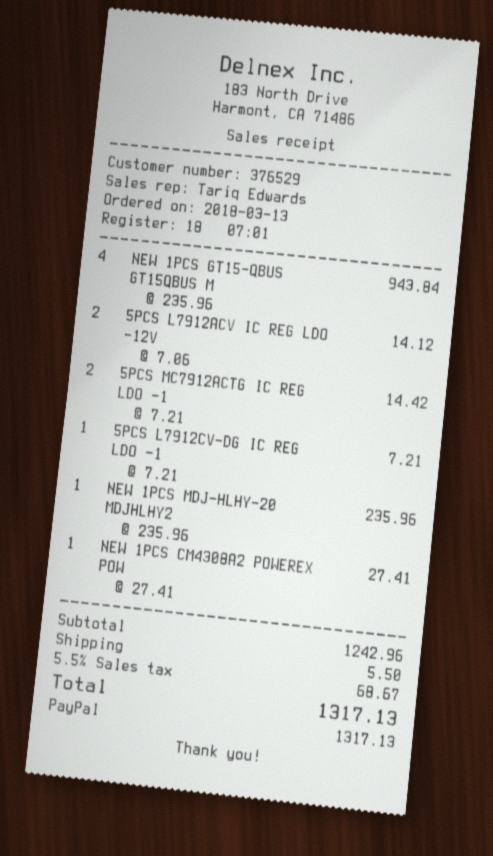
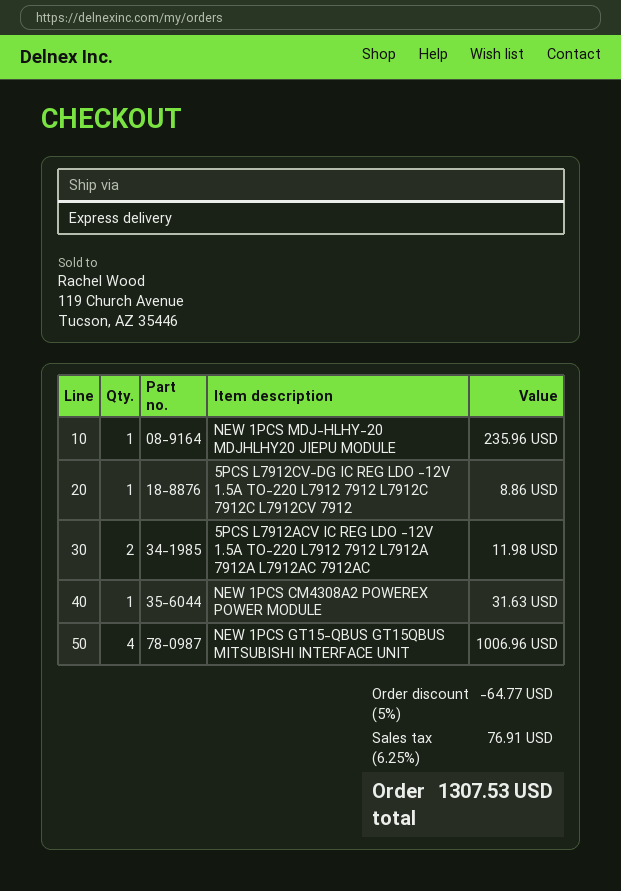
NEW 1PCS GT15-QBUS GT15QBUS M: 4 for 943.84 -> 4 for 1006.96
5PCS L7912ACV IC REG LDO -12V: 2 for 14.12 -> 2 for 11.98
5PCS MC7912ACTG IC REG LDO -1: 2 for 14.42 -> none
5PCS L7912CV-DG IC REG LDO -1: 1 for 7.21 -> 1 for 8.86
NEW 1PCS CM4308A2 POWEREX POW: 1 for 27.41 -> 1 for 31.63
discount: none -> 5% = 64.77
shipping: 5.50 -> none
tax: 5.5% = 68.67 -> 6.25% = 76.91
total: 1317.13 -> 1307.53

